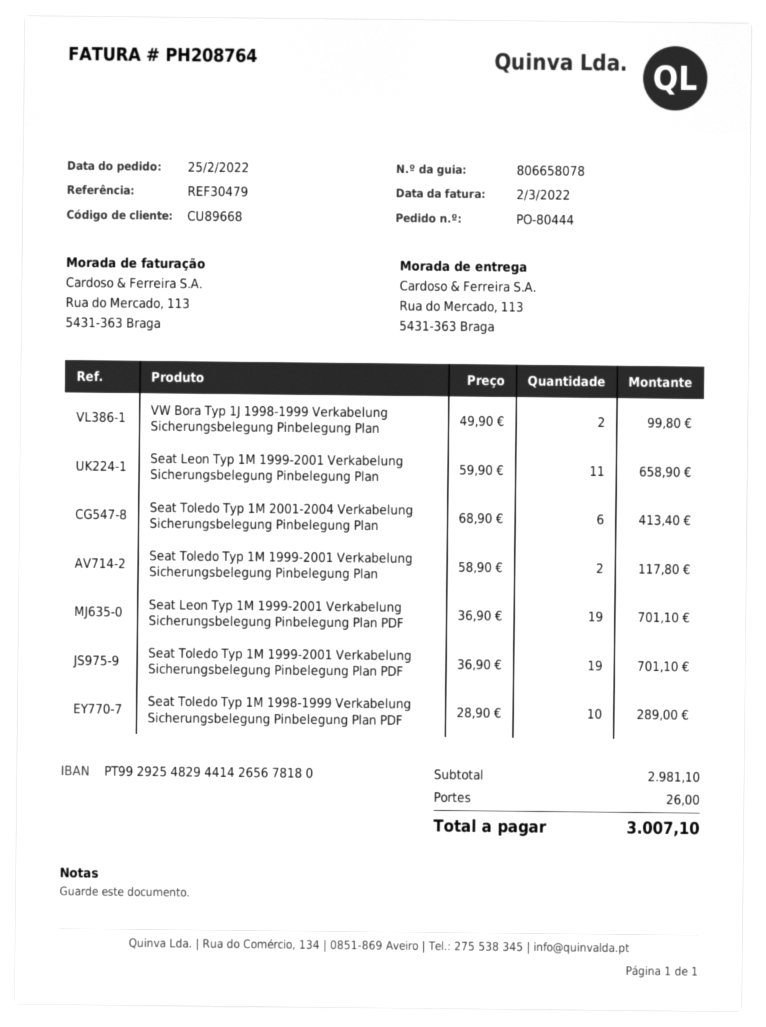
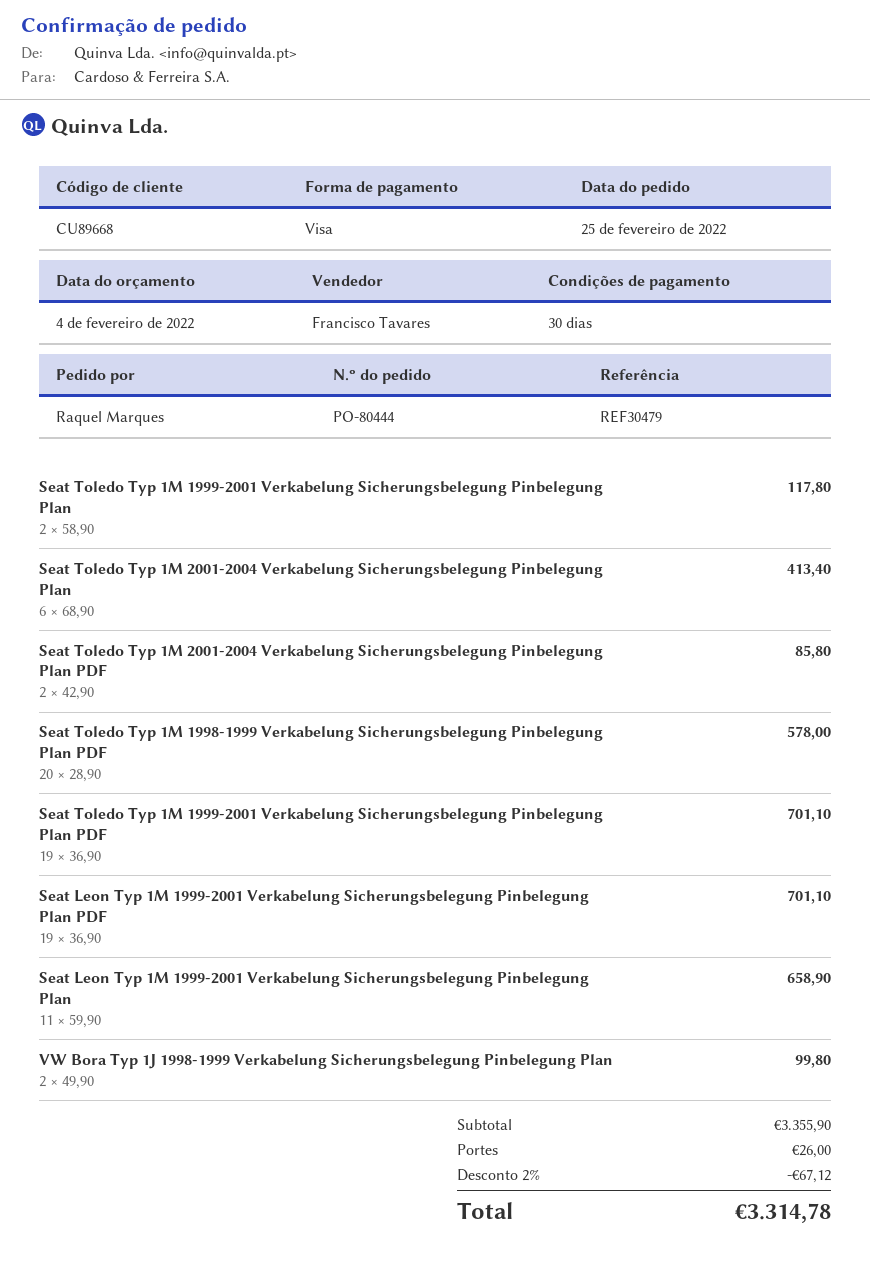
Seat Toledo Typ 1M 1998-1999 Verkabelung Sicherungsbelegung Pinbelegung Plan PDF: 10 x 28.90 = 289.00 -> 20 x 28.90 = 578.00
Seat Toledo Typ 1M 2001-2004 Verkabelung Sicherungsbelegung Pinbelegung Plan PDF: none -> 2 x 42.90 = 85.80
subtotal: 2981.10 -> 3355.90
discount: none -> 2% = 67.12
total: 3007.10 -> 3314.78

